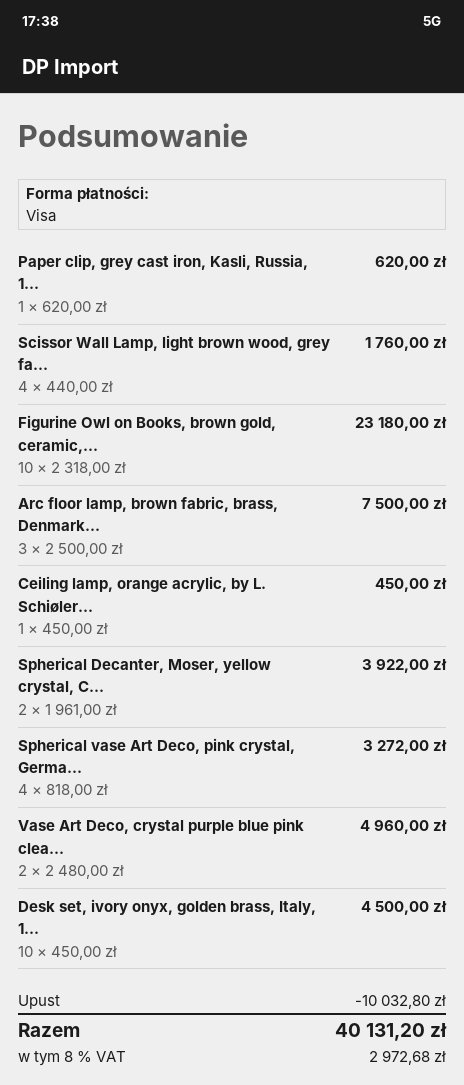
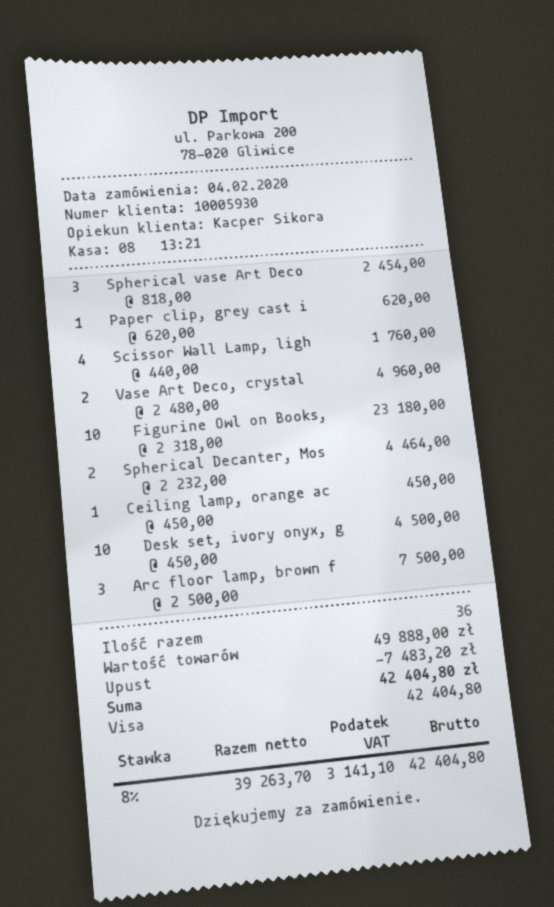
Spherical Decanter, Moser, yellow crystal, C...: 2 x 1961.00 = 3922.00 -> 2 x 2232.00 = 4464.00
Spherical vase Art Deco, pink crystal, Germa...: 4 x 818.00 = 3272.00 -> 3 x 818.00 = 2454.00
discount: 10032.80 -> 7483.20
tax: 8% = 2972.68 -> 8% = 3141.10
total: 40131.20 -> 42404.80

